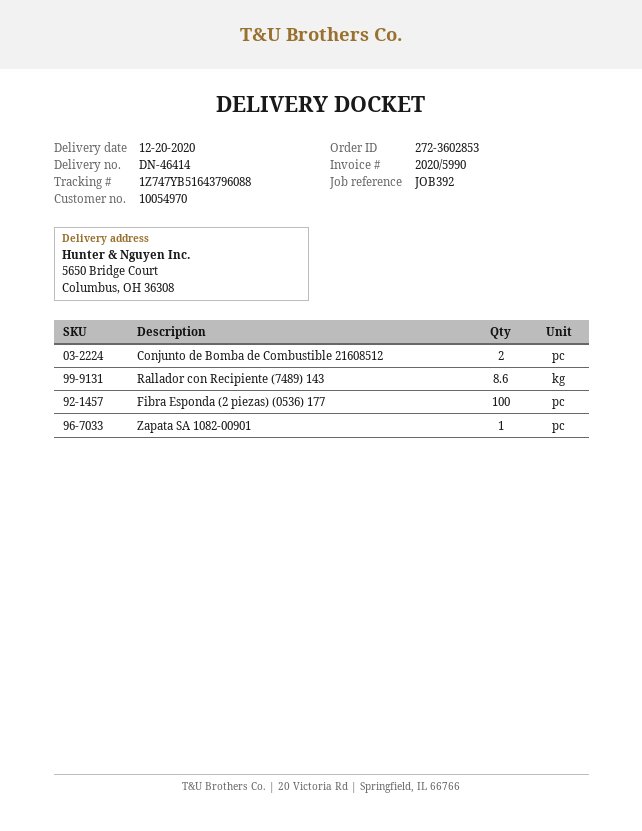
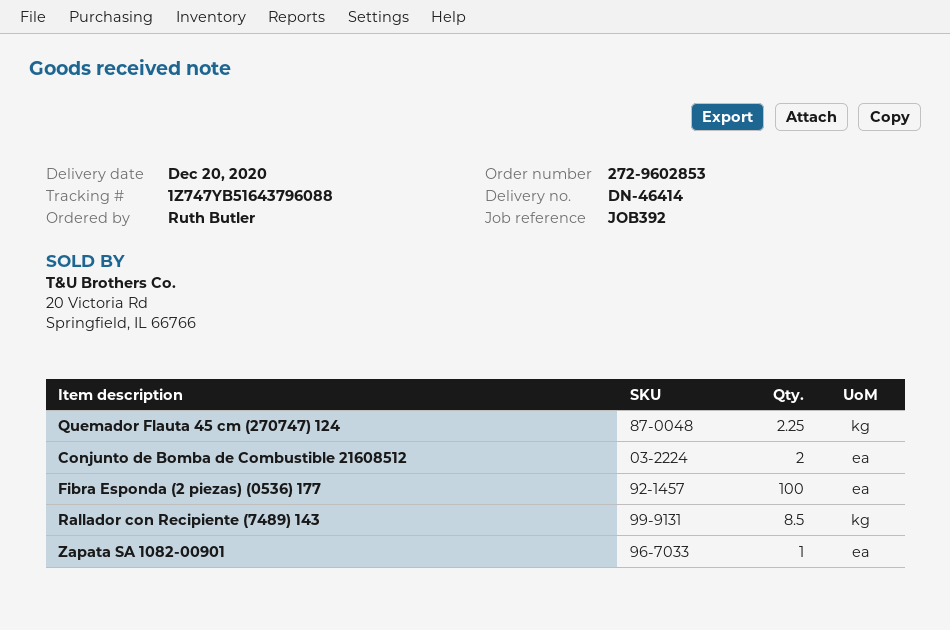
order number: 272-3602853 -> 272-9602853
Rallador con Recipiente (7489) 143: 8.6 -> 8.5
Quemador Flauta 45 cm (270747) 124: none -> 2.25

